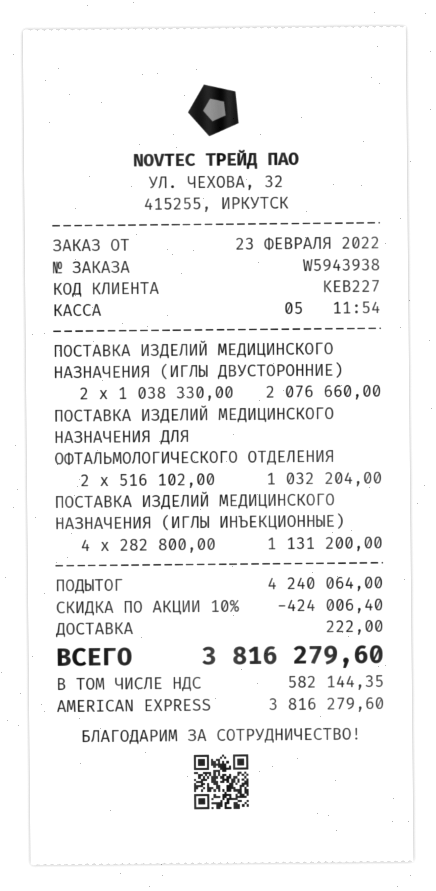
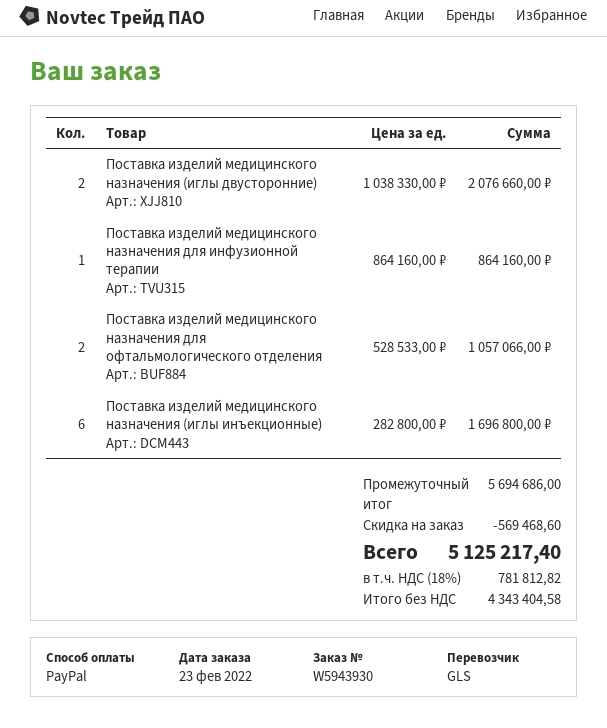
order number: W5943938 -> W5943930
payment method: American Express -> PayPal
ПОСТАВКА ИЗДЕЛИЙ МЕДИЦИНСКОГО НАЗНАЧЕНИЯ ДЛЯ ОФТАЛЬМОЛОГИЧЕСКОГО ОТДЕЛЕНИЯ: 2 x 516102.00 = 1032204.00 -> 2 x 528533.00 = 1057066.00
ПОСТАВКА ИЗДЕЛИЙ МЕДИЦИНСКОГО НАЗНАЧЕНИЯ (ИГЛЫ ИНЪЕКЦИОННЫЕ): 4 x 282800.00 = 1131200.00 -> 6 x 282800.00 = 1696800.00
Поставка изделий медицинского назначения для инфузионной терапии: none -> 1 x 864160.00 = 864160.00
subtotal: 4240064.00 -> 5694686.00
discount: 424006.40 -> 569468.60
shipping: 222.00 -> none
tax: 582144.35 -> 781812.82
total: 3816279.60 -> 5125217.40

